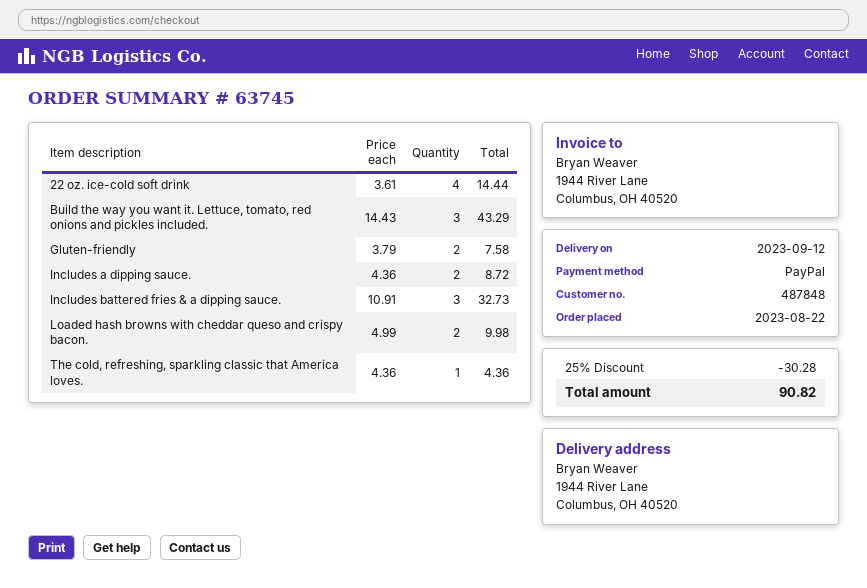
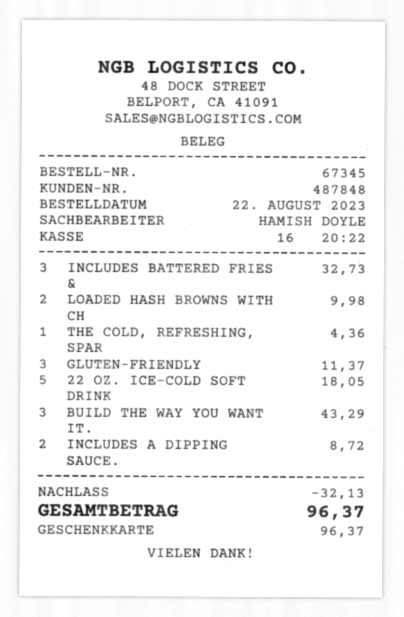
order number: 63745 -> 67345
payment method: PayPal -> gift card
22 oz. ice-cold soft drink: 4 for 14.44 -> 5 for 18.05
Gluten-friendly: 2 for 7.58 -> 3 for 11.37
discount: 30.28 -> 32.13
total: 90.82 -> 96.37

